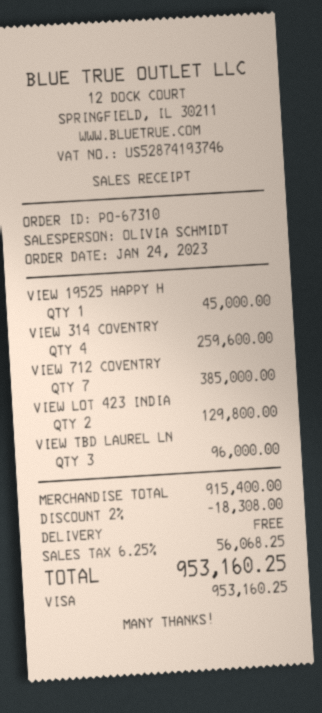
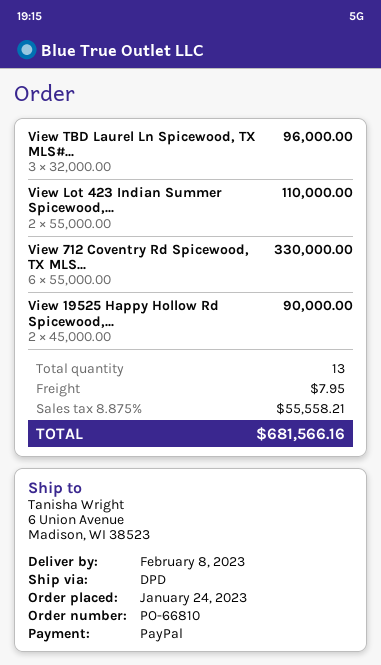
order number: PO-67310 -> PO-66810
payment method: Visa -> PayPal
VIEW 19525 HAPPY H: 1 for 45000.00 -> 2 for 90000.00
VIEW 314 COVENTRY: 4 for 259600.00 -> none
VIEW 712 COVENTRY: 7 for 385000.00 -> 6 for 330000.00
VIEW LOT 423 INDIA: 2 for 129800.00 -> 2 for 110000.00
discount: 2% = 18308.00 -> none
shipping: 0.00 -> 7.95
tax: 6.25% = 56068.25 -> 8.875% = 55558.21
total: 953160.25 -> 681566.16

